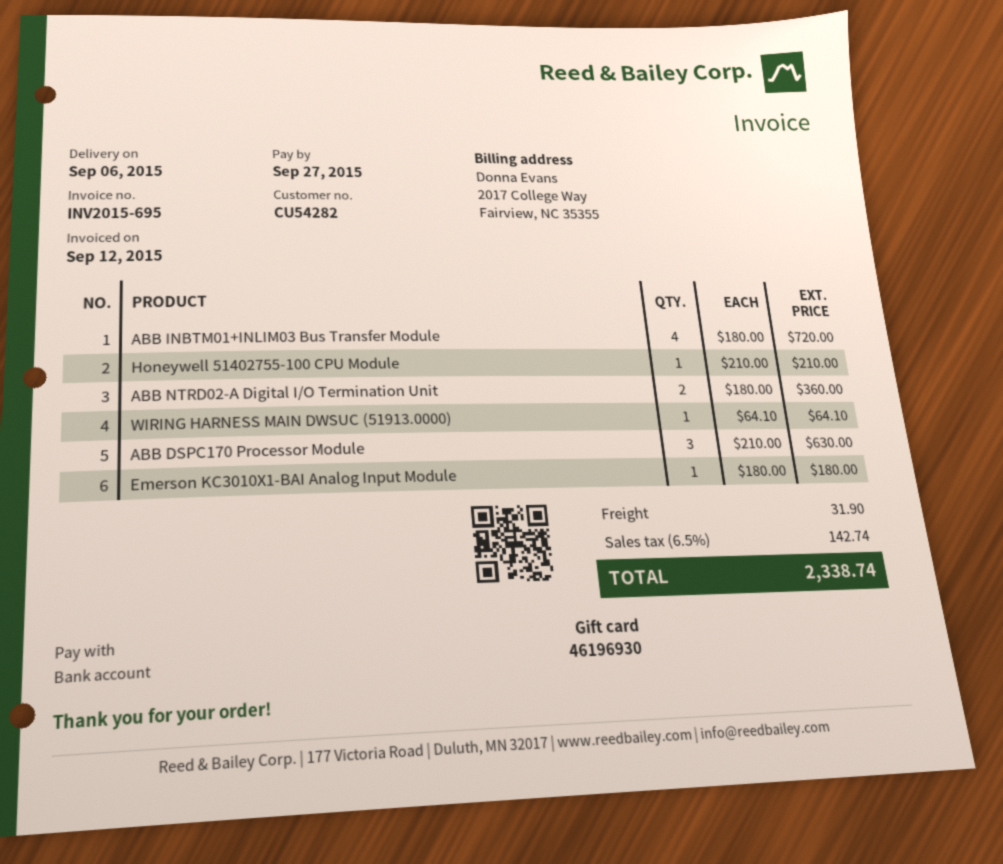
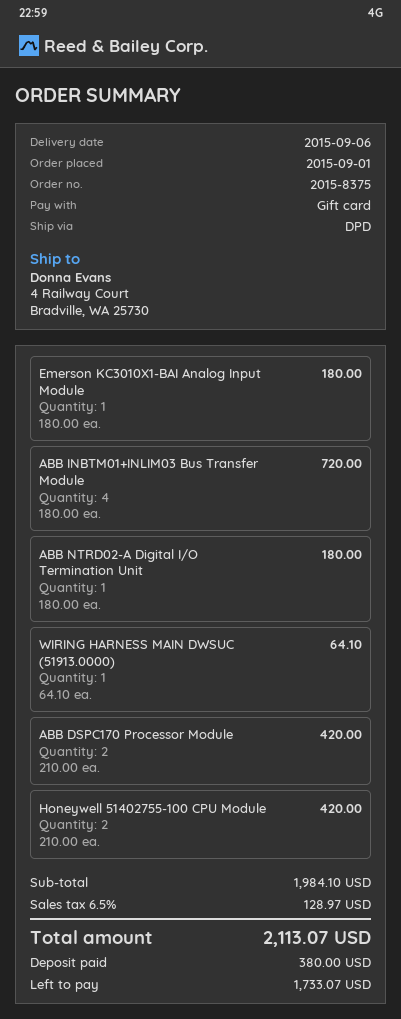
Honeywell 51402755-100 CPU Module: 1 x 210.00 = 210.00 -> 2 x 210.00 = 420.00
ABB NTRD02-A Digital I/O Termination Unit: 2 x 180.00 = 360.00 -> 1 x 180.00 = 180.00
ABB DSPC170 Processor Module: 3 x 210.00 = 630.00 -> 2 x 210.00 = 420.00
shipping: 31.90 -> none
tax: 6.5% = 142.74 -> 6.5% = 128.97
total: 2338.74 -> 2113.07

